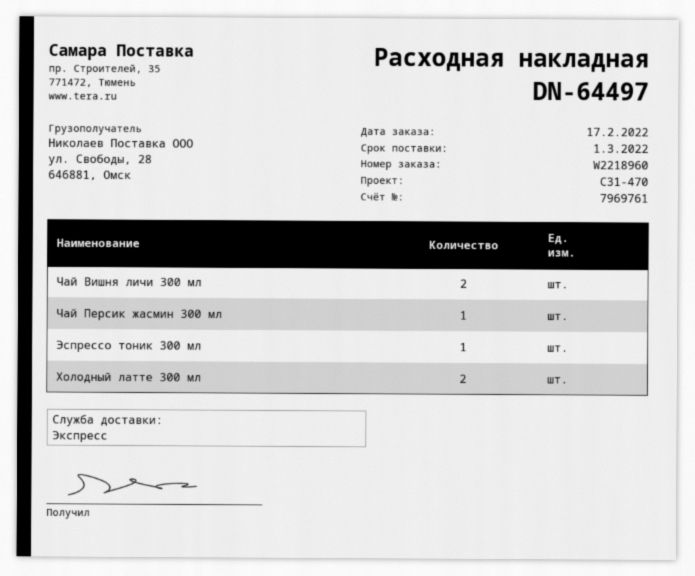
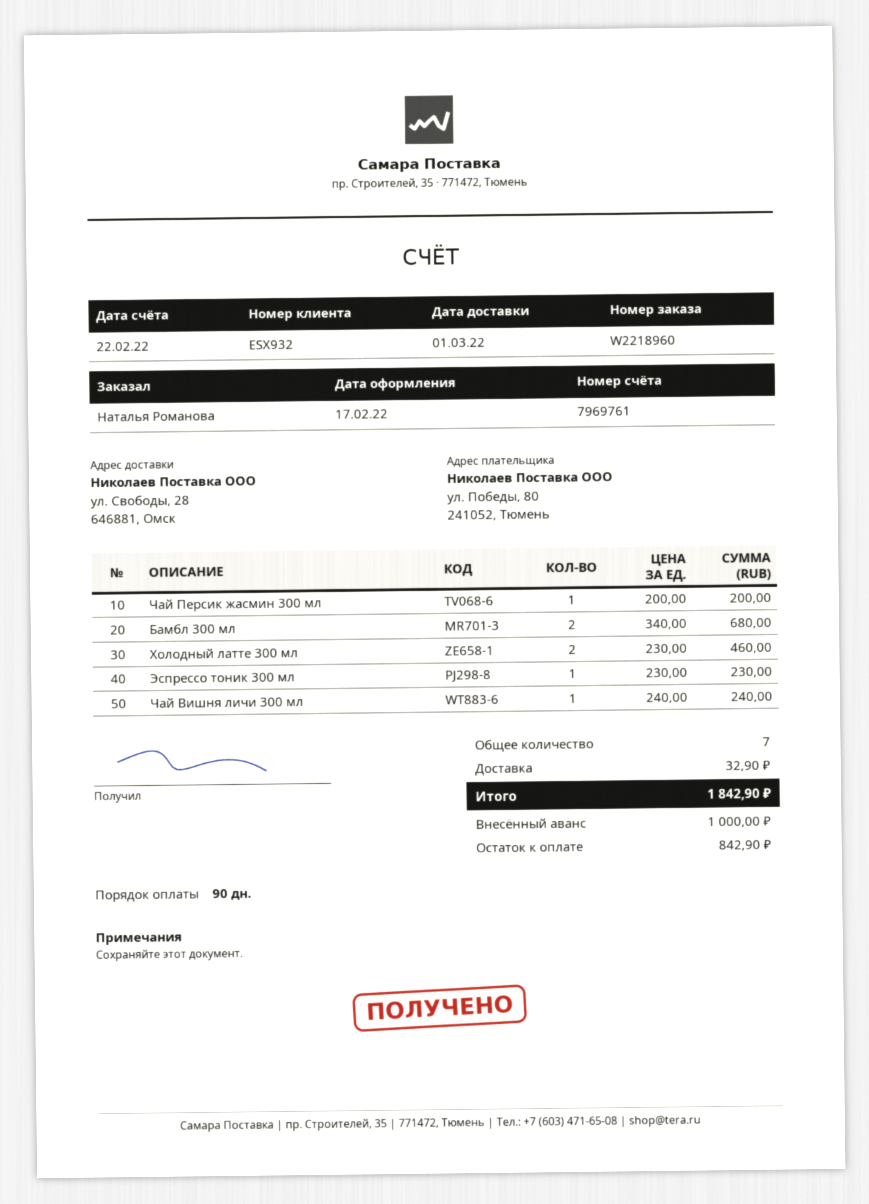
Чай Вишня личи 300 мл: 2 -> 1
Бамбл 300 мл: none -> 2

